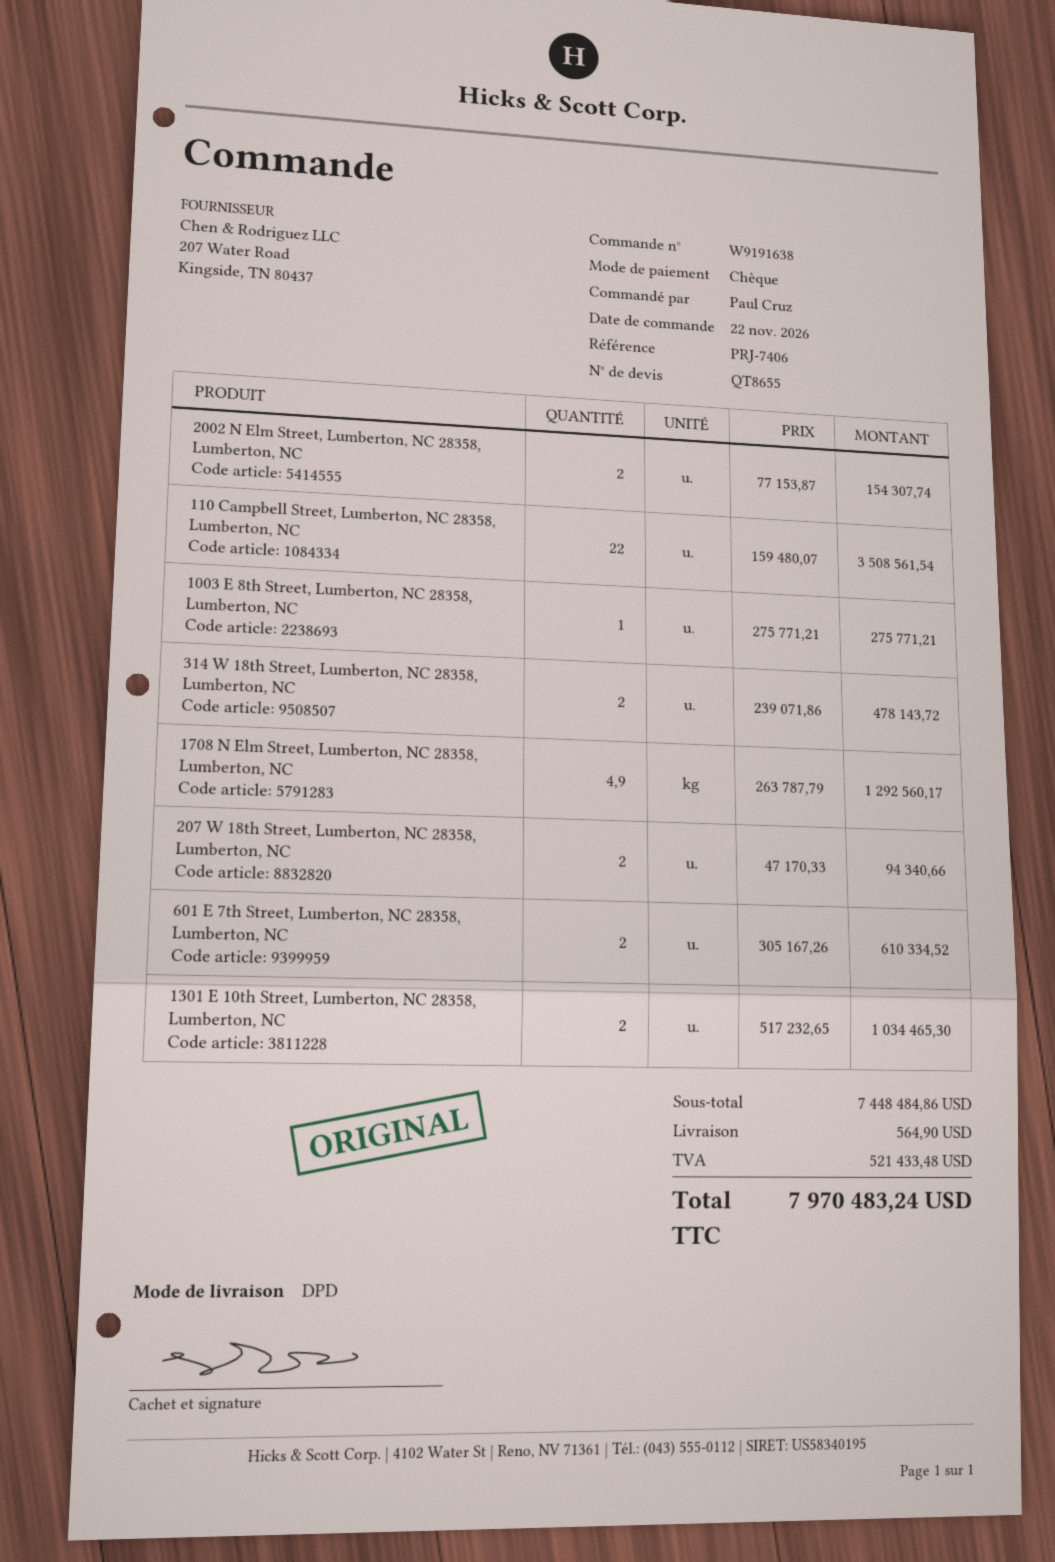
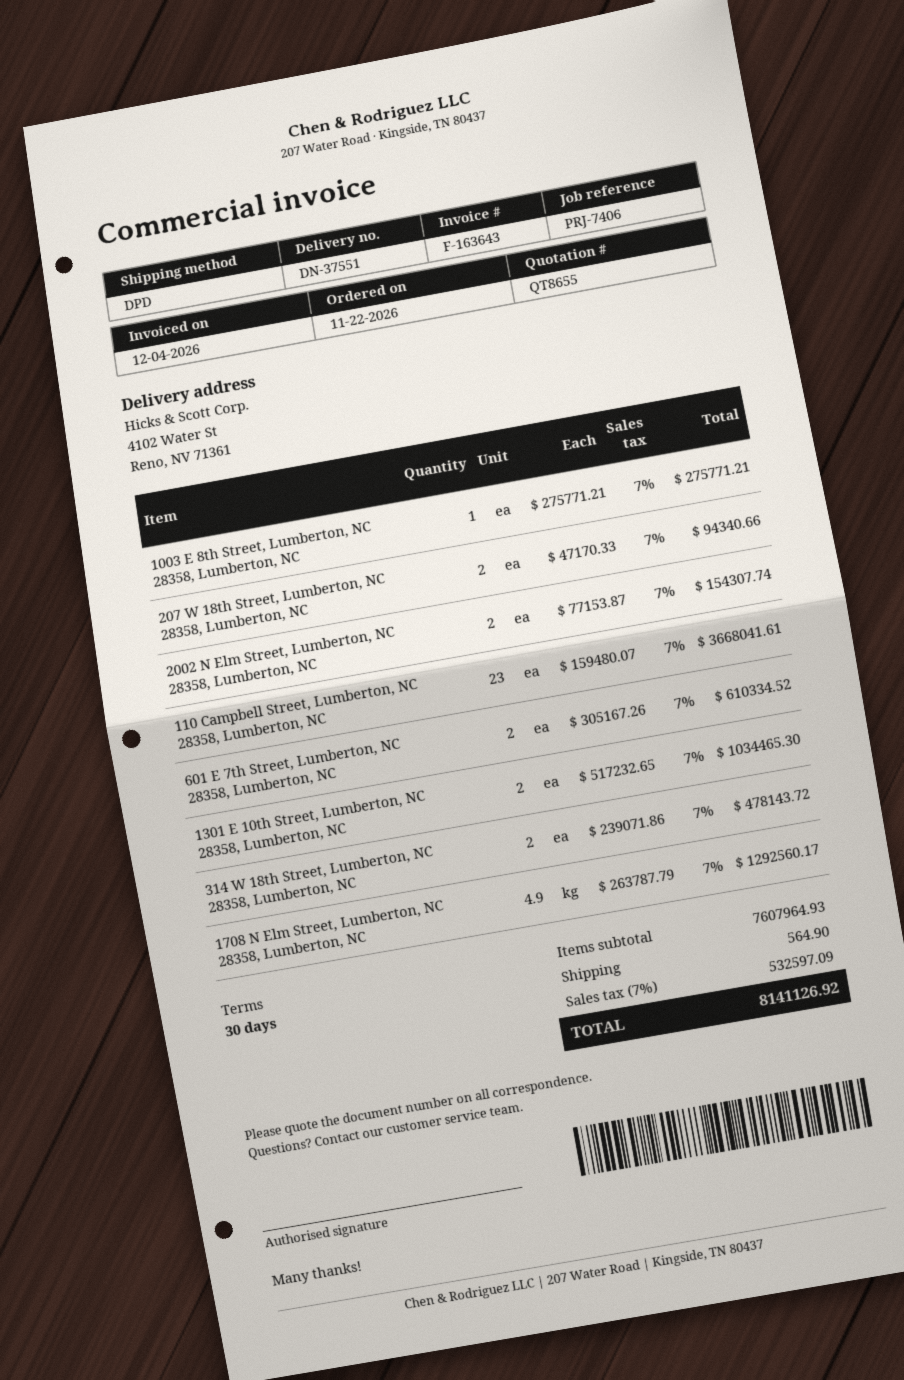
110 Campbell Street, Lumberton, NC 28358, Lumberton, NC: 22 x 159480.07 = 3508561.54 -> 23 x 159480.07 = 3668041.61
subtotal: 7448484.86 -> 7607964.93
tax: 521433.48 -> 532597.09
total: 7970483.24 -> 8141126.92

